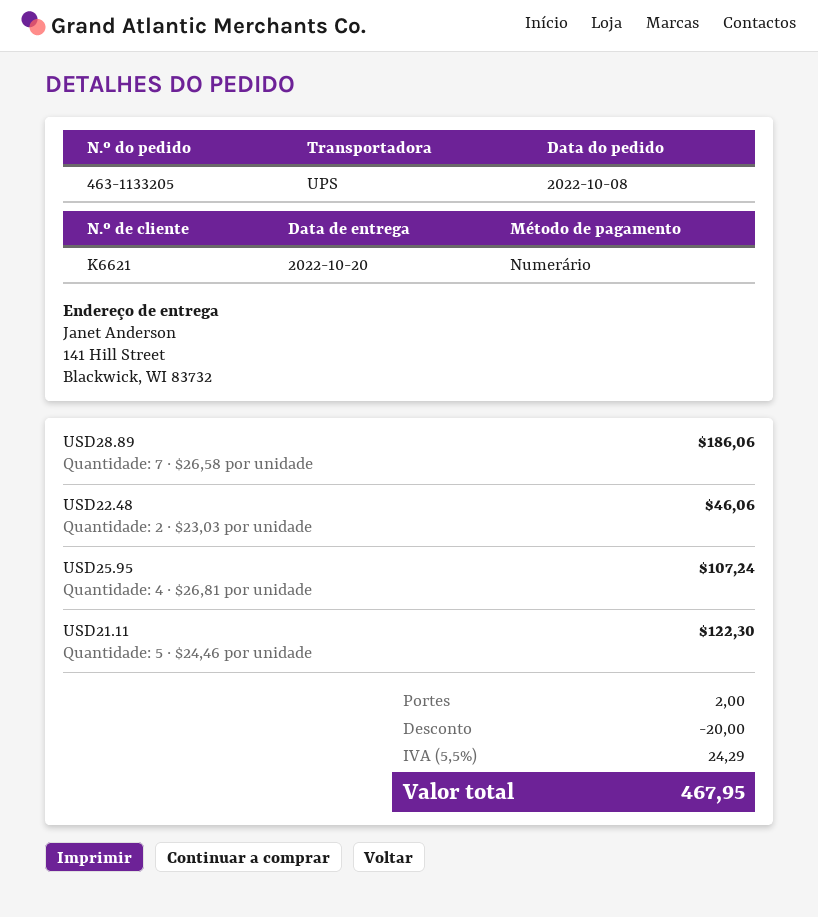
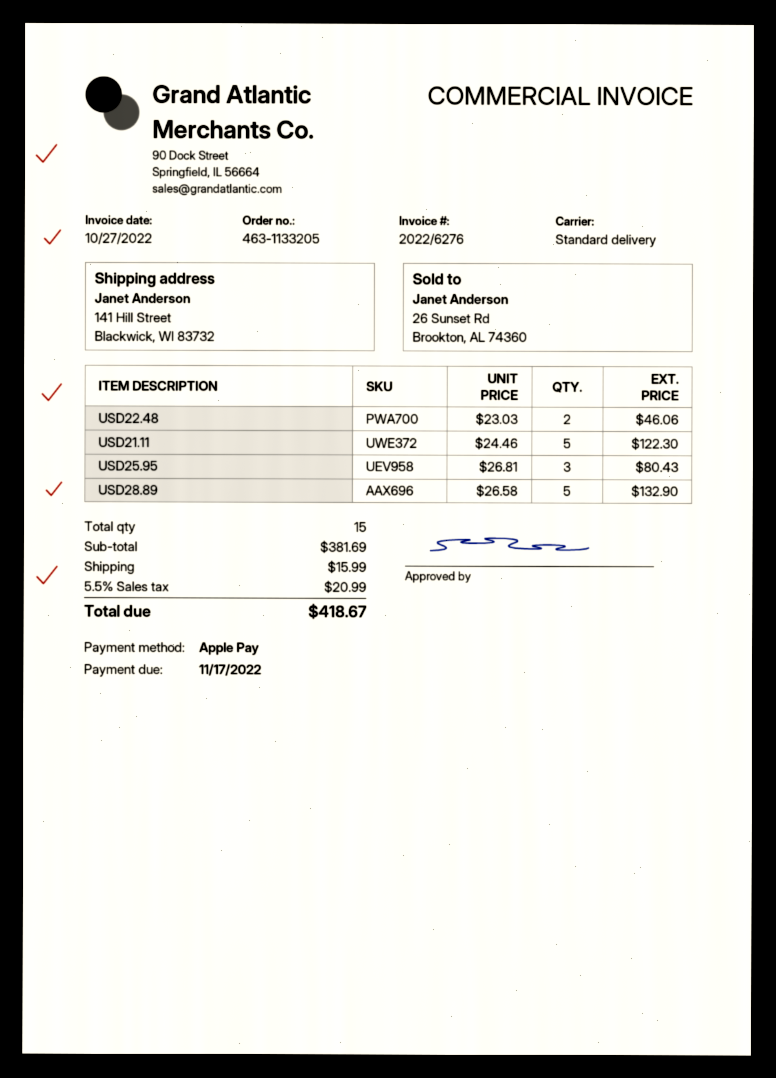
payment method: cash -> Apple Pay
shipping method: UPS -> standard
USD28.89: 7 x 26.58 = 186.06 -> 5 x 26.58 = 132.90
USD25.95: 4 x 26.81 = 107.24 -> 3 x 26.81 = 80.43
discount: 20.00 -> none
shipping: 2.00 -> 15.99
tax: 5.5% = 24.29 -> 5.5% = 20.99
total: 467.95 -> 418.67

